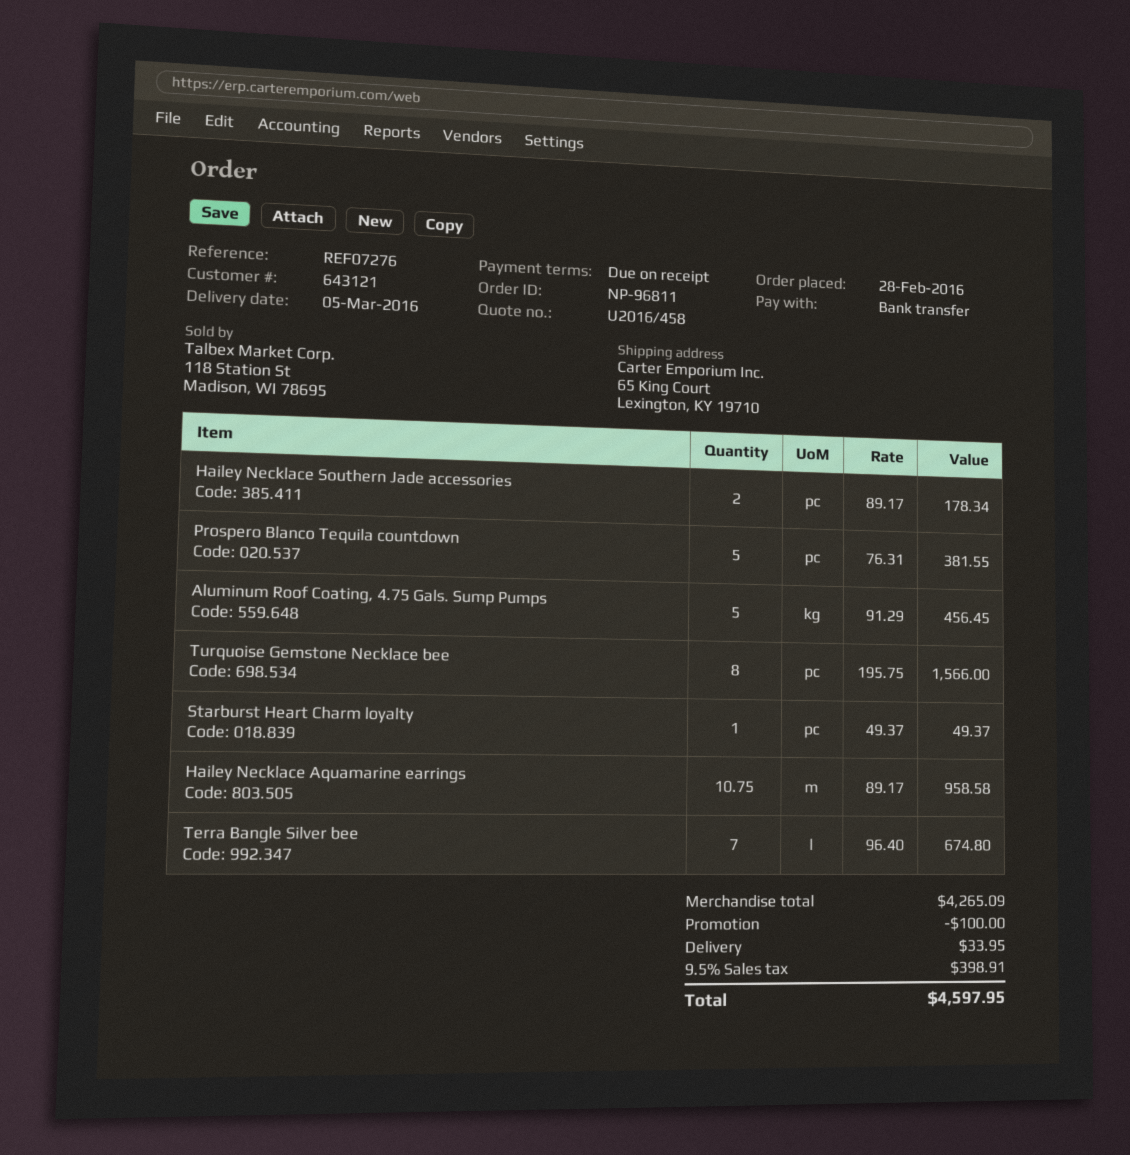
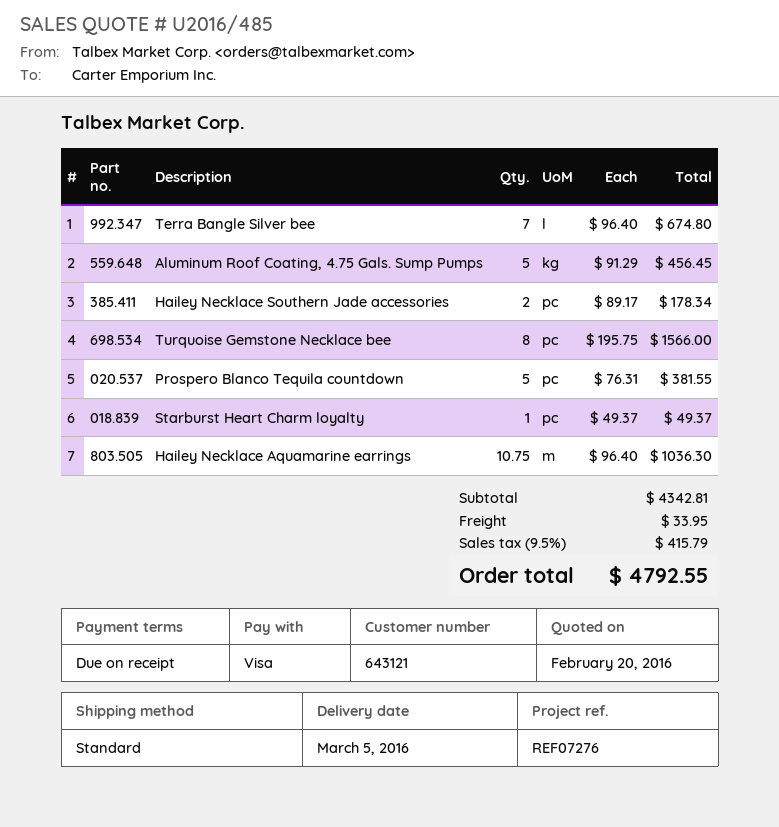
quote number: U2016/458 -> U2016/485
payment method: bank transfer -> Visa
Hailey Necklace Aquamarine earrings: 10.75 x 89.17 = 958.58 -> 10.75 x 96.40 = 1036.30
subtotal: 4265.09 -> 4342.81
discount: 100.00 -> none
tax: 9.5% = 398.91 -> 9.5% = 415.79
total: 4597.95 -> 4792.55

